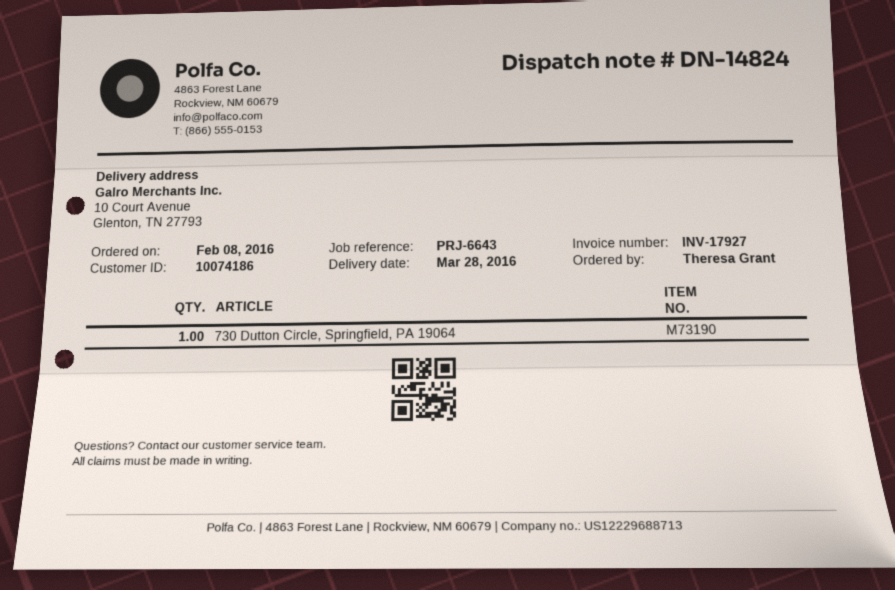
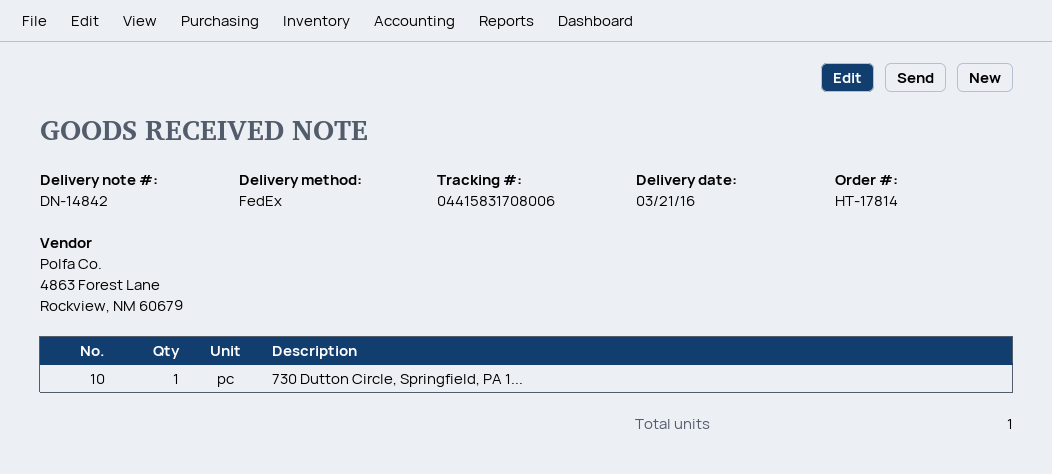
delivery note number: DN-14824 -> DN-14842
delivery date: 2016-03-28 -> 2016-03-21

